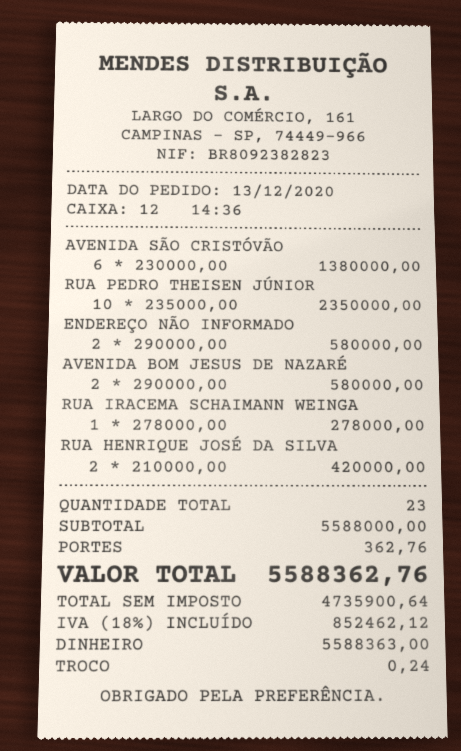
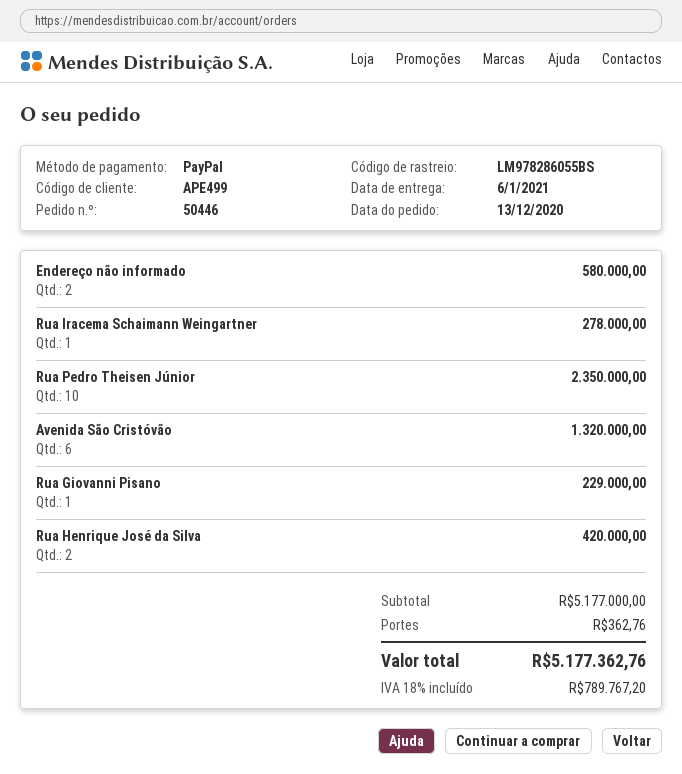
payment method: cash -> PayPal
AVENIDA SÃO CRISTÓVÃO: 6 for 1380000.00 -> 6 for 1320000.00
AVENIDA BOM JESUS DE NAZARÉ: 2 for 580000.00 -> none
Rua Giovanni Pisano: none -> 1 for 229000.00
subtotal: 5588000.00 -> 5177000.00
tax: 18% = 852462.12 -> 18% = 789767.20
total: 5588362.76 -> 5177362.76

